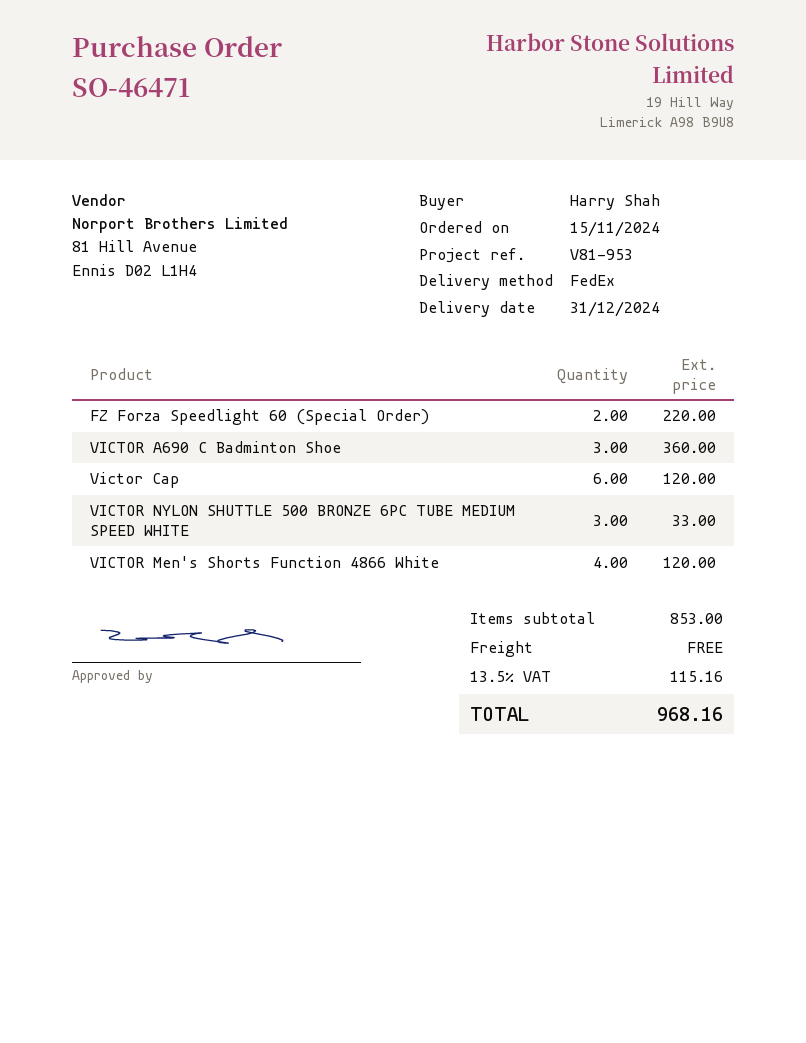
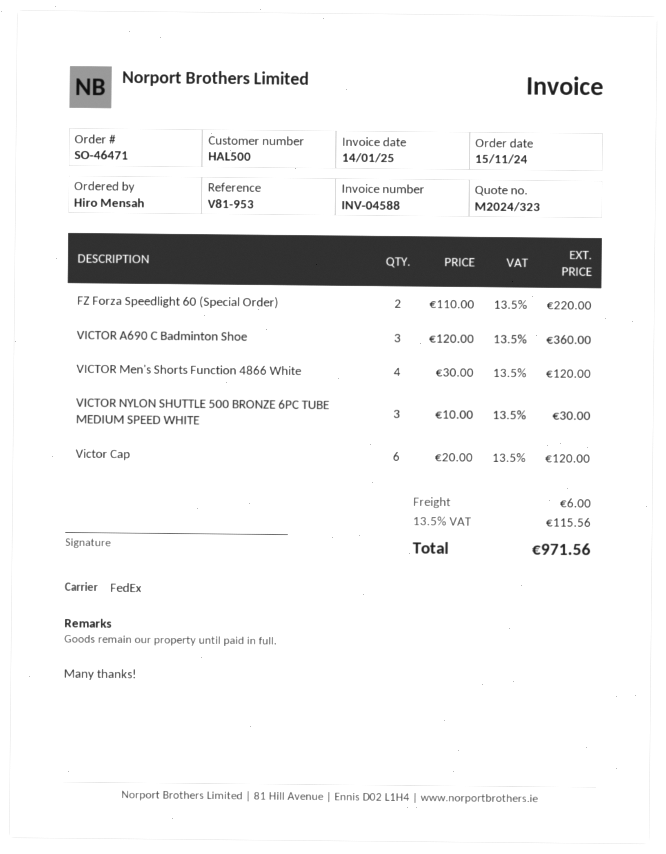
ordered by: Harry Shah -> Hiro Mensah
VICTOR NYLON SHUTTLE 500 BRONZE 6PC TUBE MEDIUM SPEED WHITE: 3 for 33.00 -> 3 for 30.00
shipping: 0.00 -> 6.00
tax: 13.5% = 115.16 -> 13.5% = 115.56
total: 968.16 -> 971.56

